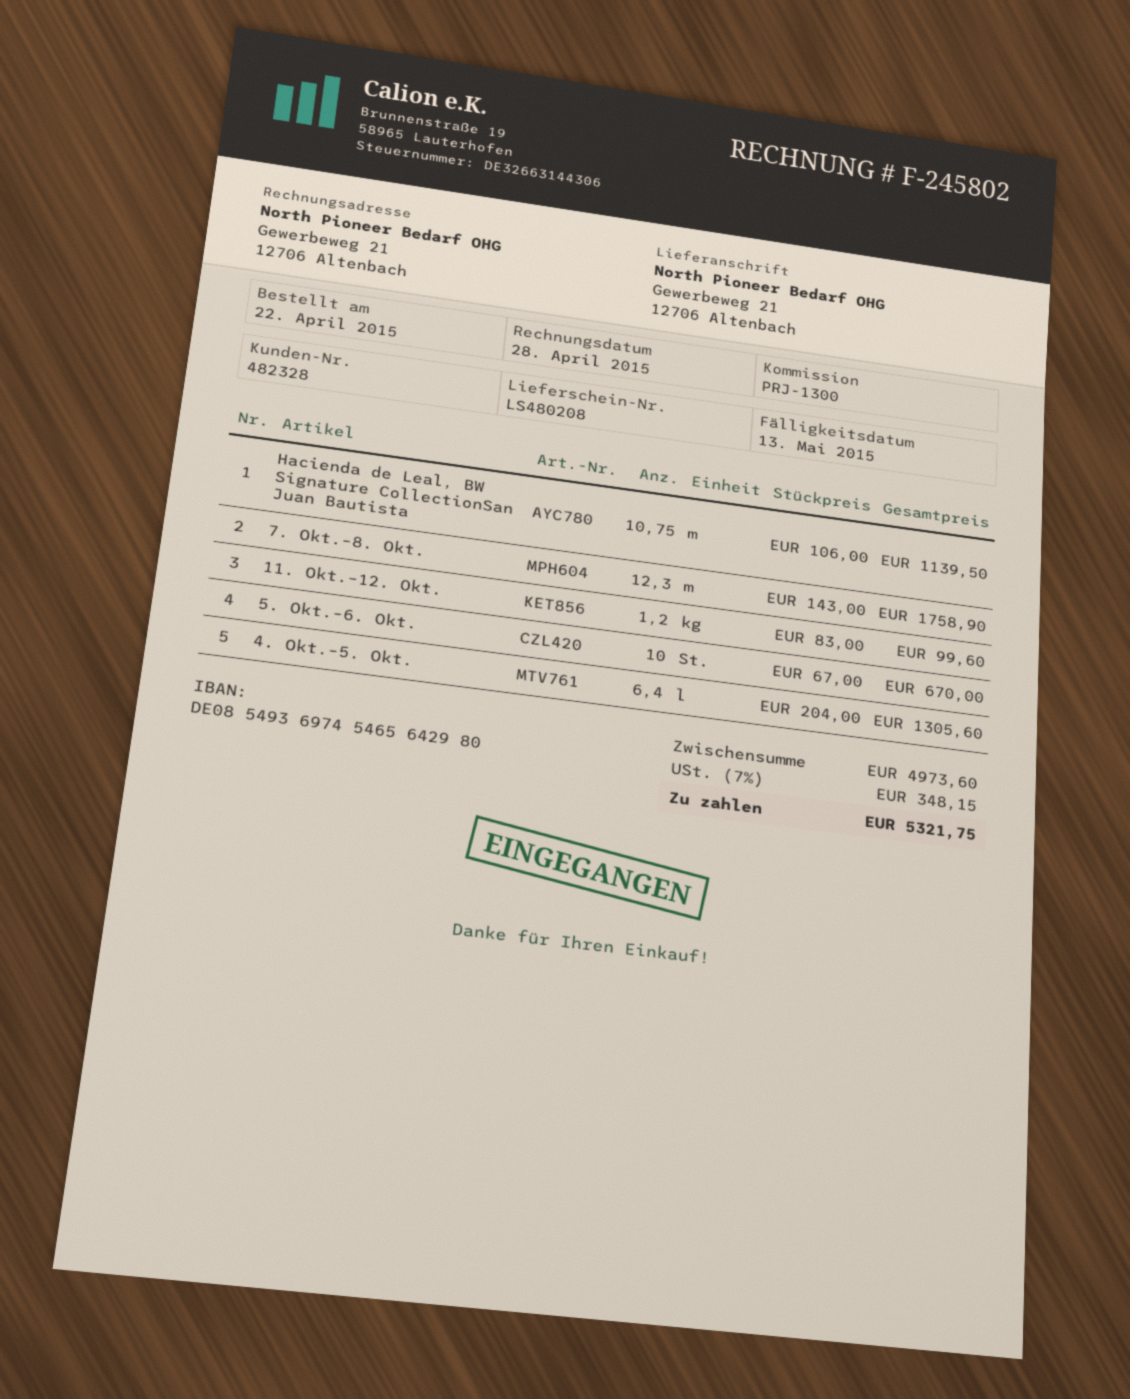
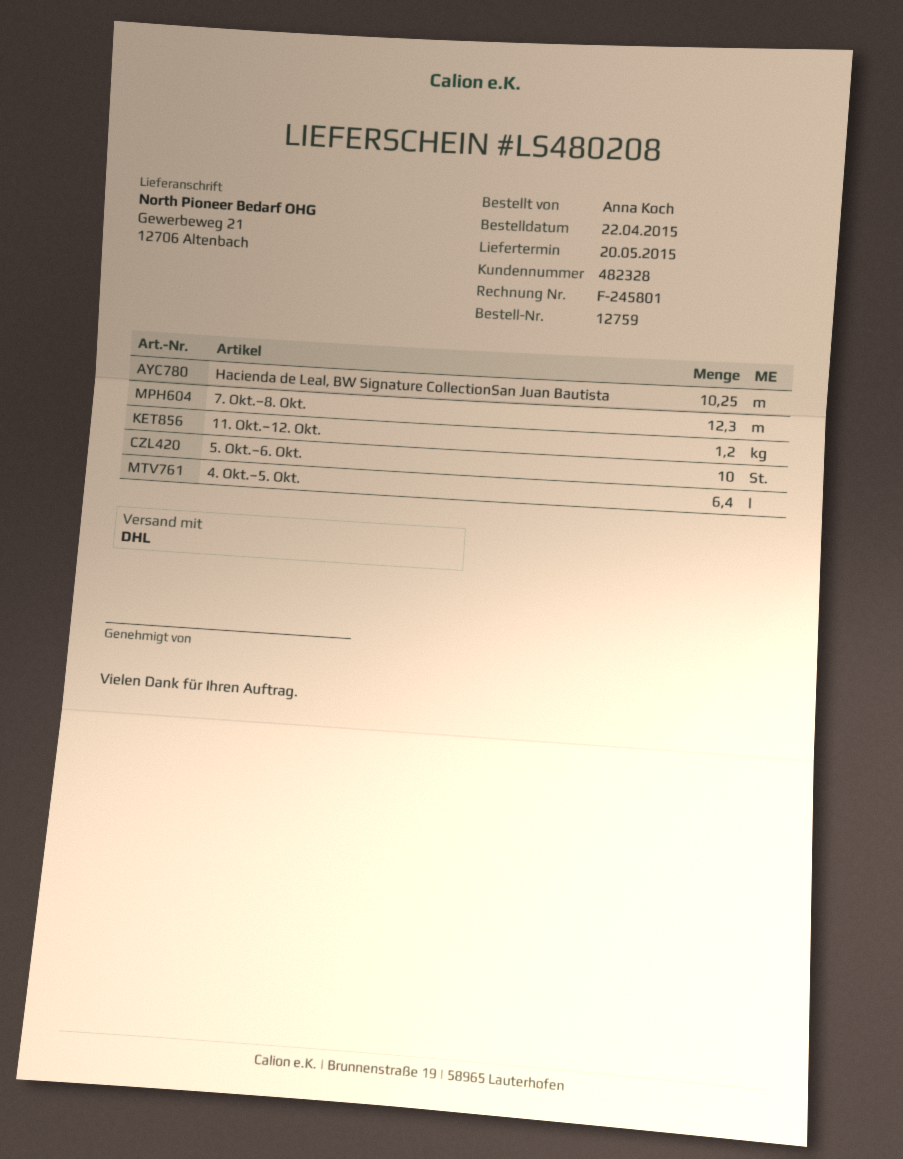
invoice number: F-245802 -> F-245801
Hacienda de Leal, BW Signature CollectionSan Juan Bautista: 10.75 -> 10.25

